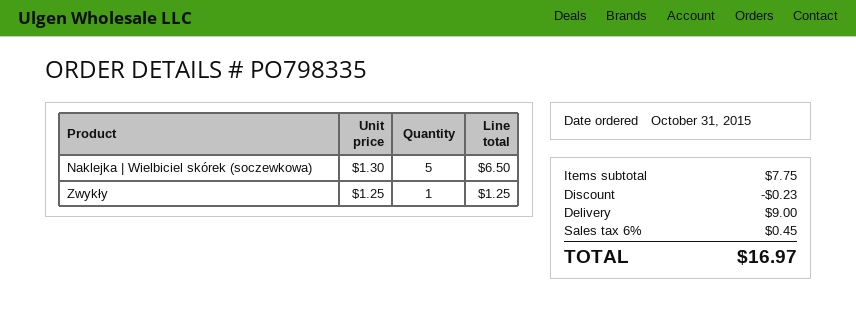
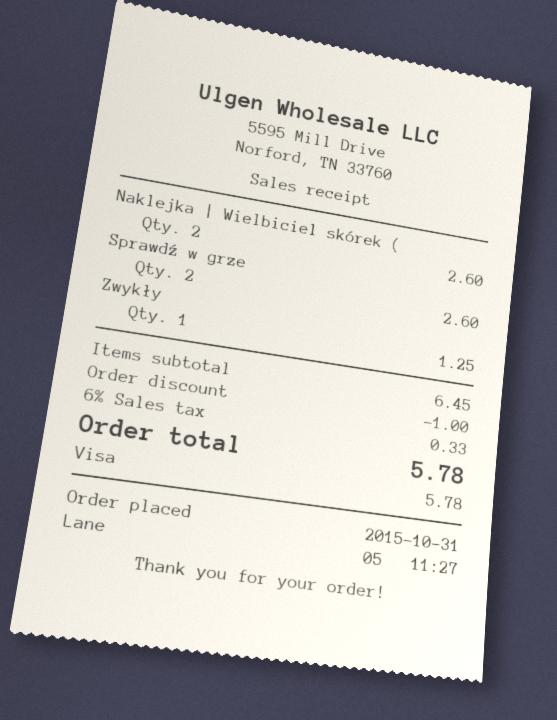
Naklejka | Wielbiciel skórek (soczewkowa): 5 for 6.50 -> 2 for 2.60
Sprawdź w grze: none -> 2 for 2.60
subtotal: 7.75 -> 6.45
discount: 0.23 -> 1.00
shipping: 9.00 -> none
tax: 6% = 0.45 -> 6% = 0.33
total: 16.97 -> 5.78

